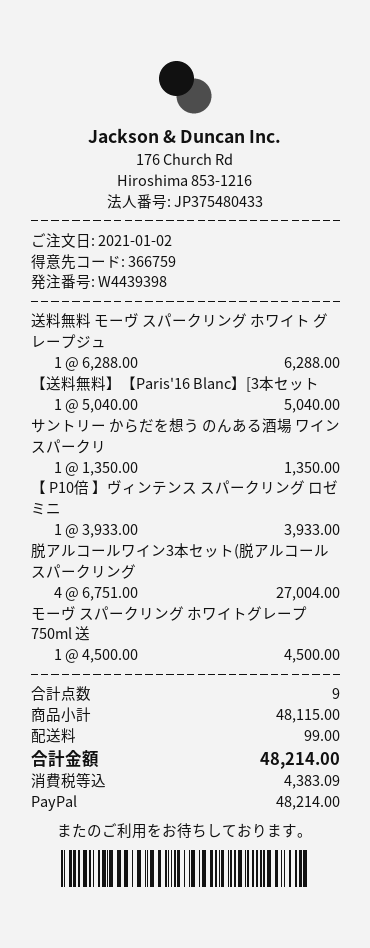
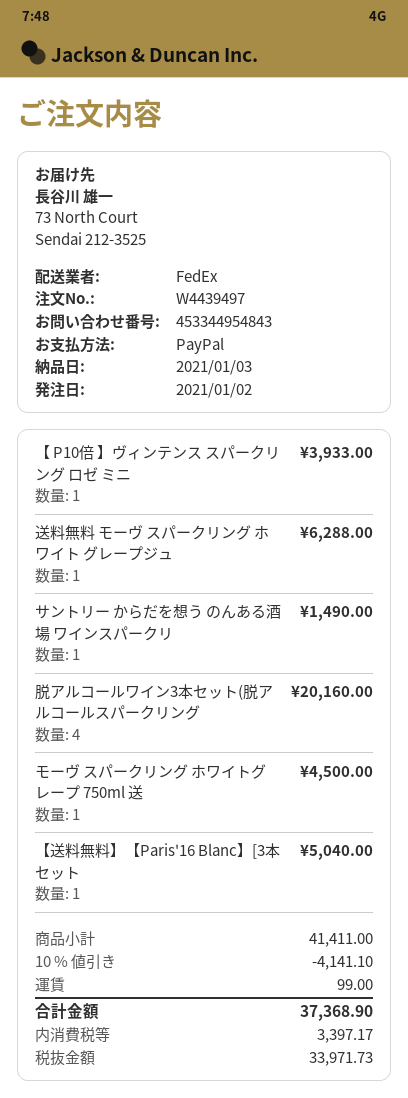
order number: W4439398 -> W4439497
サントリー からだを想う のんある酒場 ワインスパークリ: 1 for 1350.00 -> 1 for 1490.00
脱アルコールワイン3本セット(脱アルコールスパークリング: 4 for 27004.00 -> 4 for 20160.00
subtotal: 48115.00 -> 41411.00
discount: none -> 10% = 4141.10
tax: 4383.09 -> 3397.17
total: 48214.00 -> 37368.90

